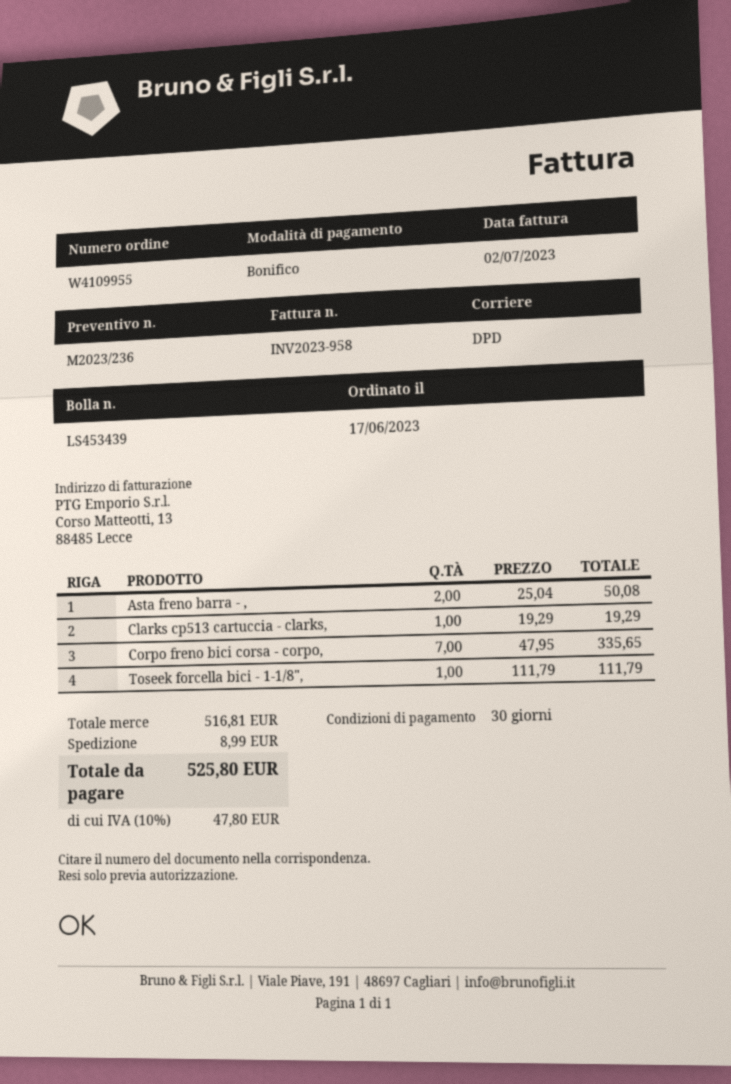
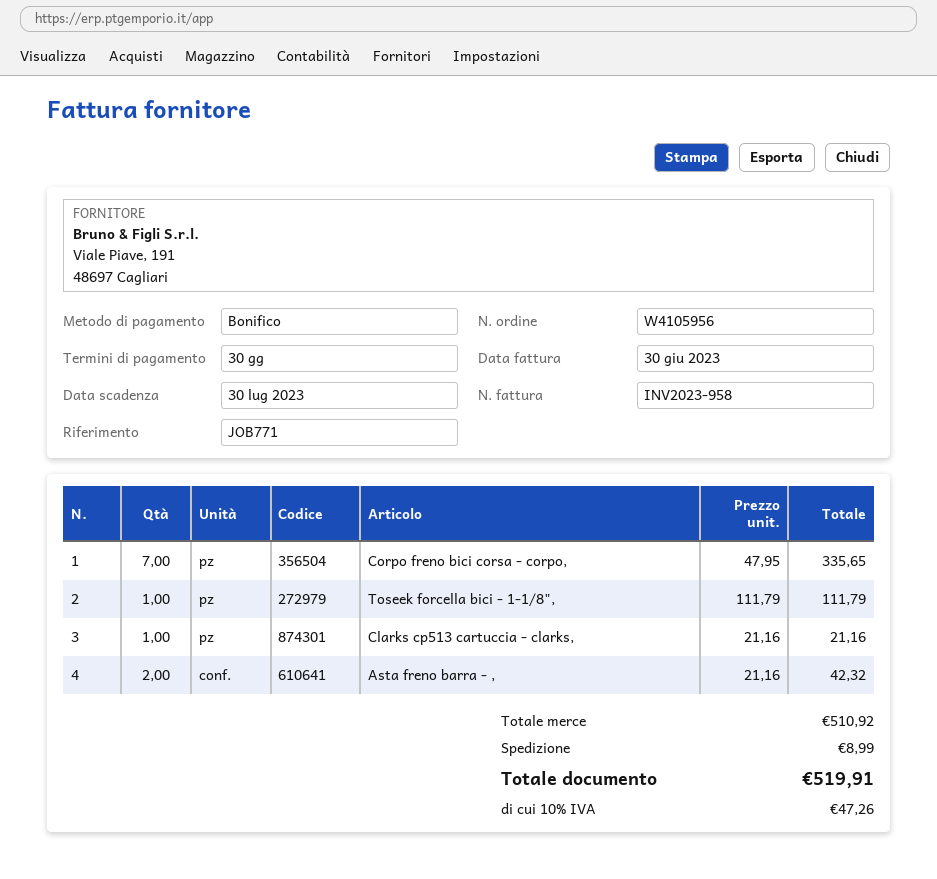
order number: W4109955 -> W4105956
invoice date: 2023-07-02 -> 2023-06-30
Asta freno barra - ,: 2 x 25.04 = 50.08 -> 2 x 21.16 = 42.32
Clarks cp513 cartuccia - clarks,: 1 x 19.29 = 19.29 -> 1 x 21.16 = 21.16
subtotal: 516.81 -> 510.92
tax: 10% = 47.80 -> 10% = 47.26
total: 525.80 -> 519.91

